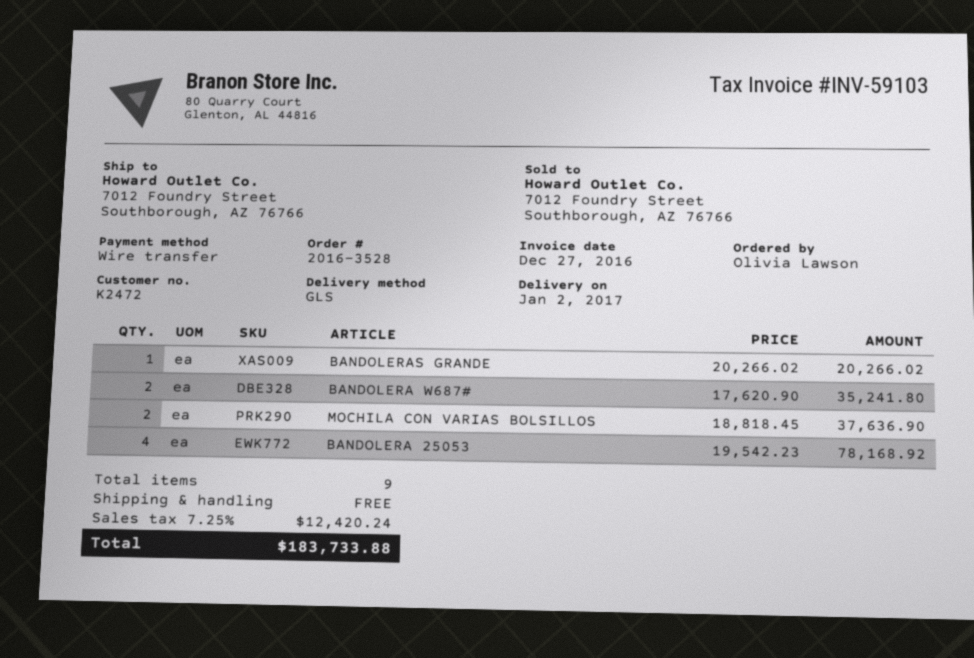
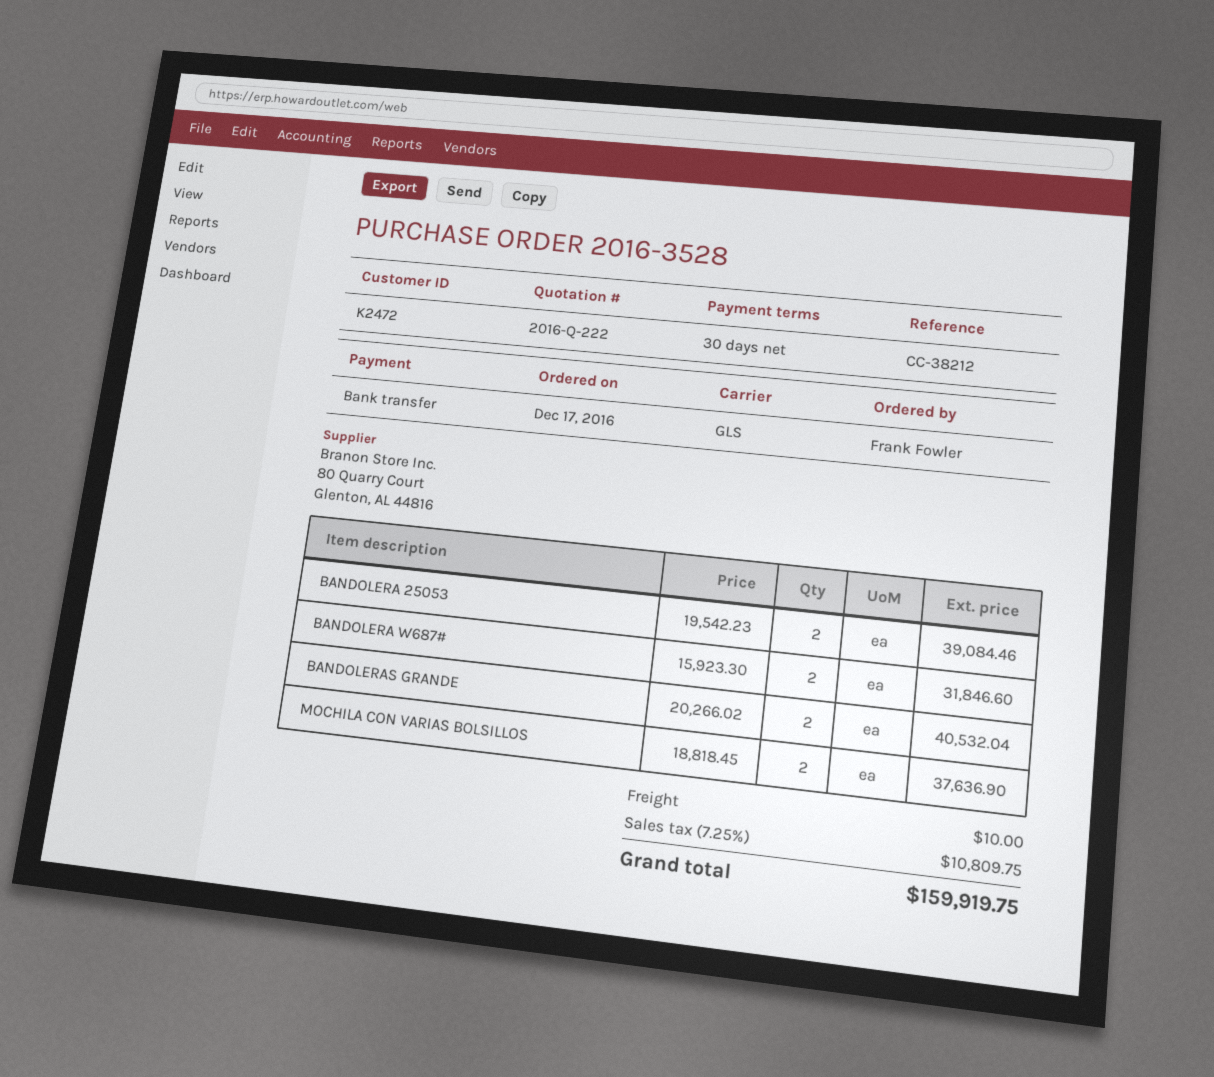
ordered by: Olivia Lawson -> Frank Fowler
BANDOLERAS GRANDE: 1 x 20266.02 = 20266.02 -> 2 x 20266.02 = 40532.04
BANDOLERA W687#: 2 x 17620.90 = 35241.80 -> 2 x 15923.30 = 31846.60
BANDOLERA 25053: 4 x 19542.23 = 78168.92 -> 2 x 19542.23 = 39084.46
shipping: 0.00 -> 10.00
tax: 7.25% = 12420.24 -> 7.25% = 10809.75
total: 183733.88 -> 159919.75

